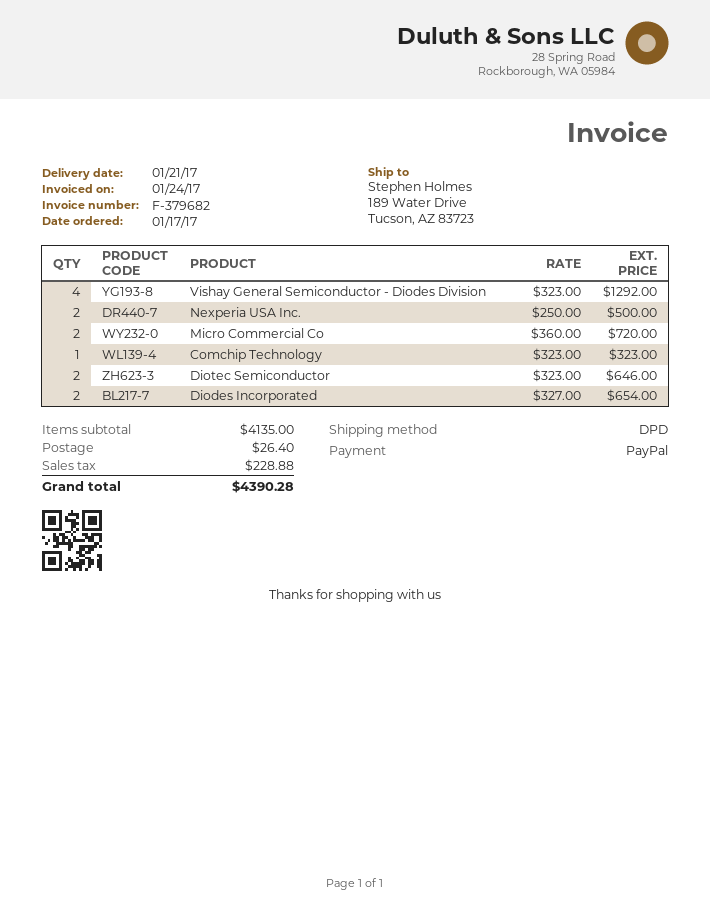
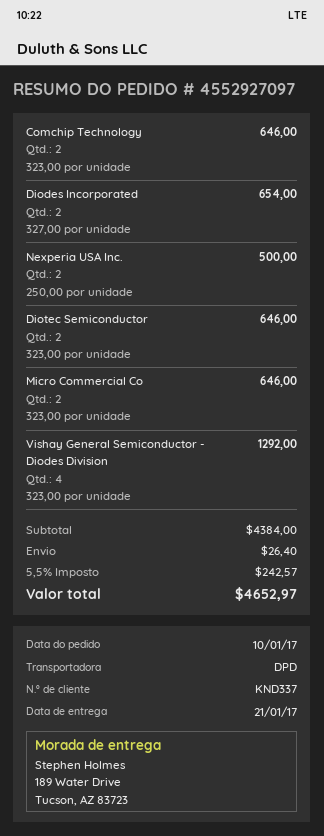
order date: 2017-01-17 -> 2017-01-10
Micro Commercial Co: 2 x 360.00 = 720.00 -> 2 x 323.00 = 646.00
Comchip Technology: 1 x 323.00 = 323.00 -> 2 x 323.00 = 646.00
subtotal: 4135.00 -> 4384.00
tax: 228.88 -> 242.57
total: 4390.28 -> 4652.97

